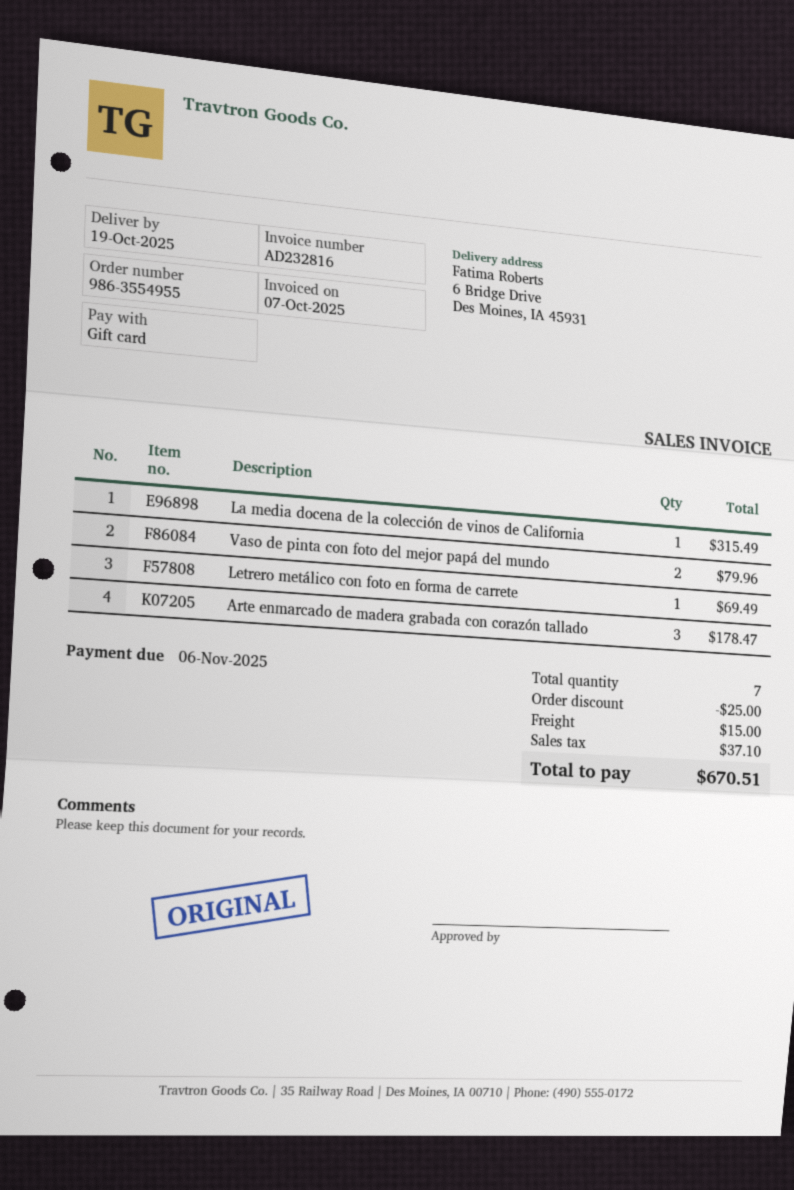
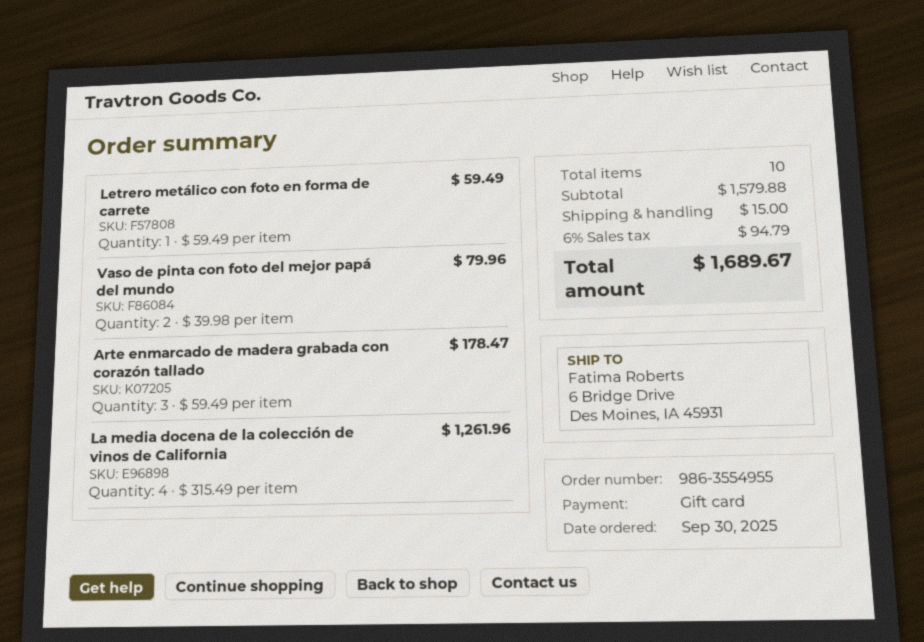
La media docena de la colección de vinos de California: 1 for 315.49 -> 4 for 1261.96
Letrero metálico con foto en forma de carrete: 1 for 69.49 -> 1 for 59.49
total quantity: 7 -> 10
discount: 25.00 -> none
tax: 37.10 -> 94.79
total: 670.51 -> 1689.67

